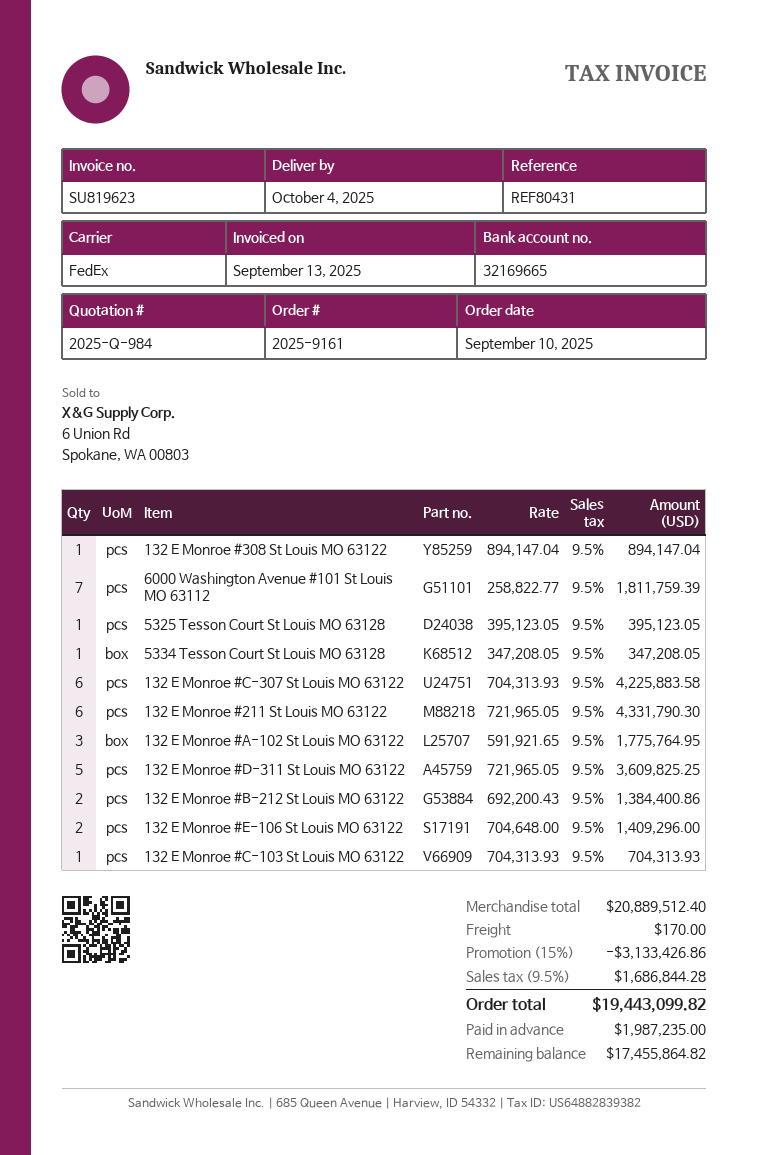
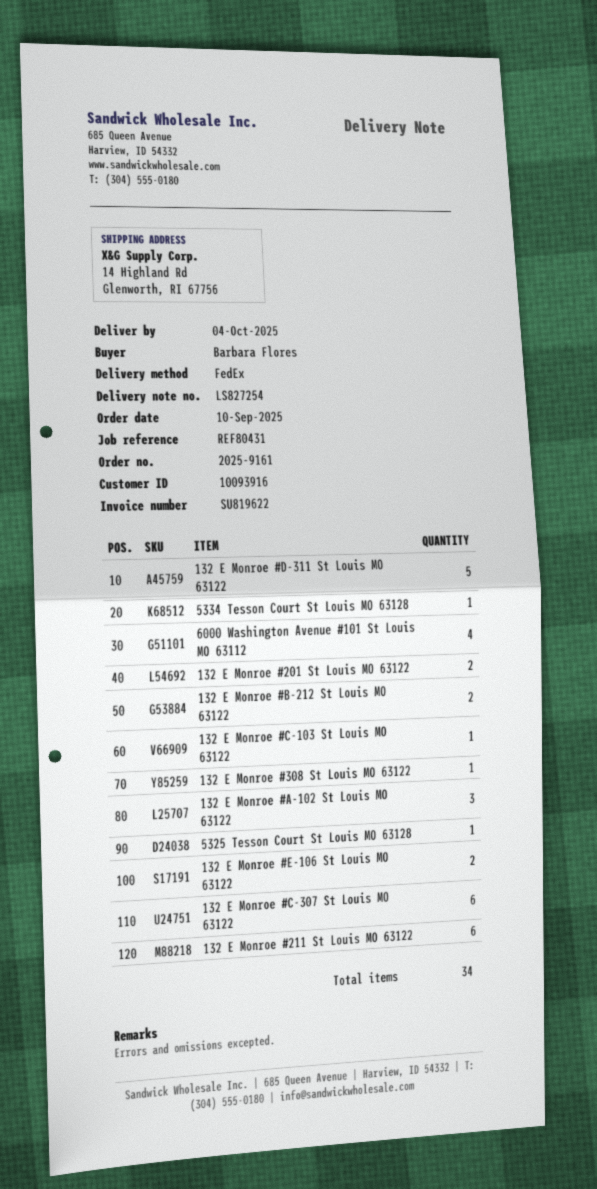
invoice number: SU819623 -> SU819622
6000 Washington Avenue #101 St Louis MO 63112: 7 -> 4
132 E Monroe #201 St Louis MO 63122: none -> 2

